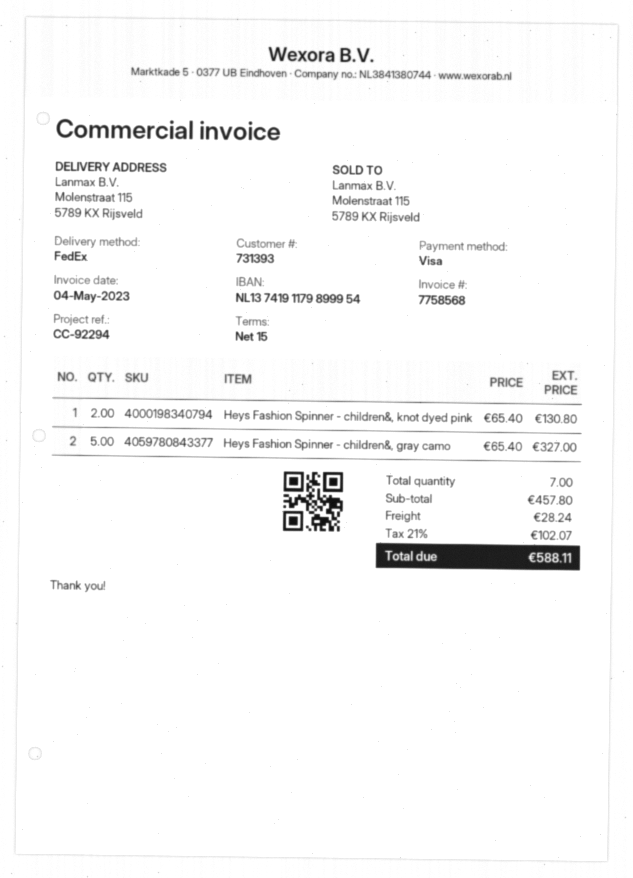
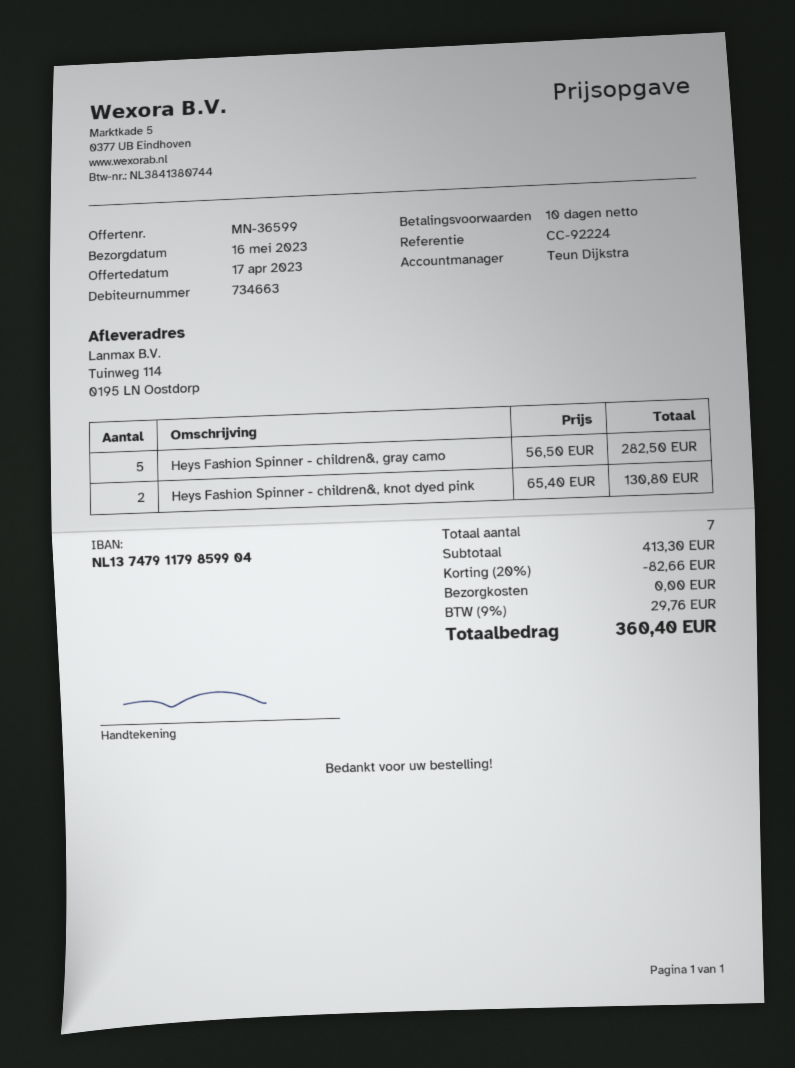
payment terms: 15 days -> 10 days
customer number: 731393 -> 734663
reference: CC-92294 -> CC-92224
bank account: NL1374191179899954 -> NL1374791179859904
ship to: Molenstraat 115, 5789 KX Rijsveld -> Tuinweg 114, 0195 LN Oostdorp
Heys Fashion Spinner - children&, gray camo: 5 x 65.40 = 327.00 -> 5 x 56.50 = 282.50
subtotal: 457.80 -> 413.30
discount: none -> 20% = 82.66
shipping: 28.24 -> 0.00
tax: 21% = 102.07 -> 9% = 29.76
total: 588.11 -> 360.40

